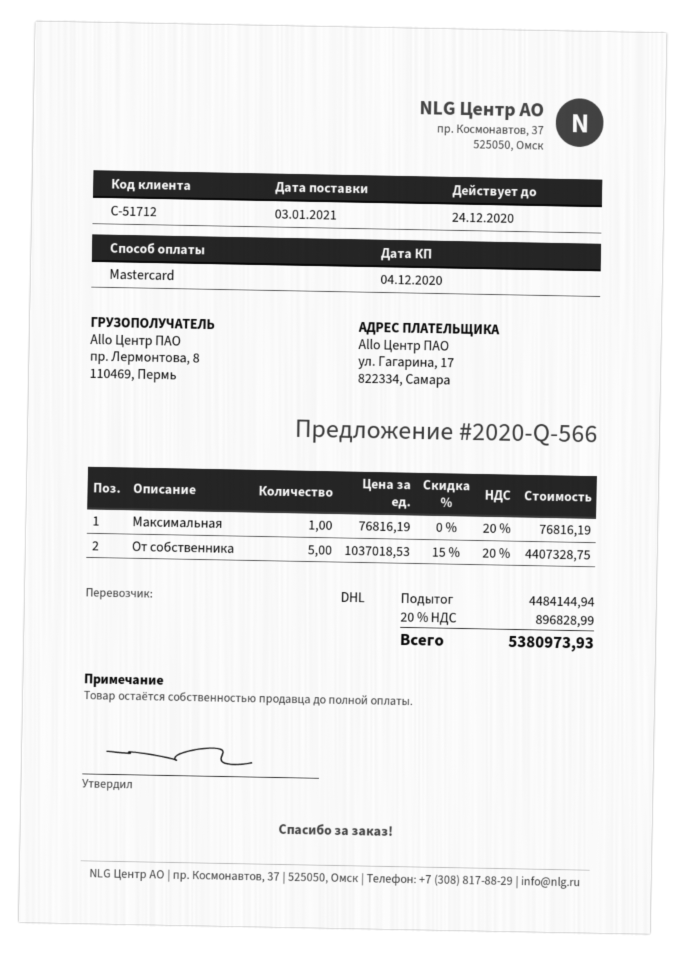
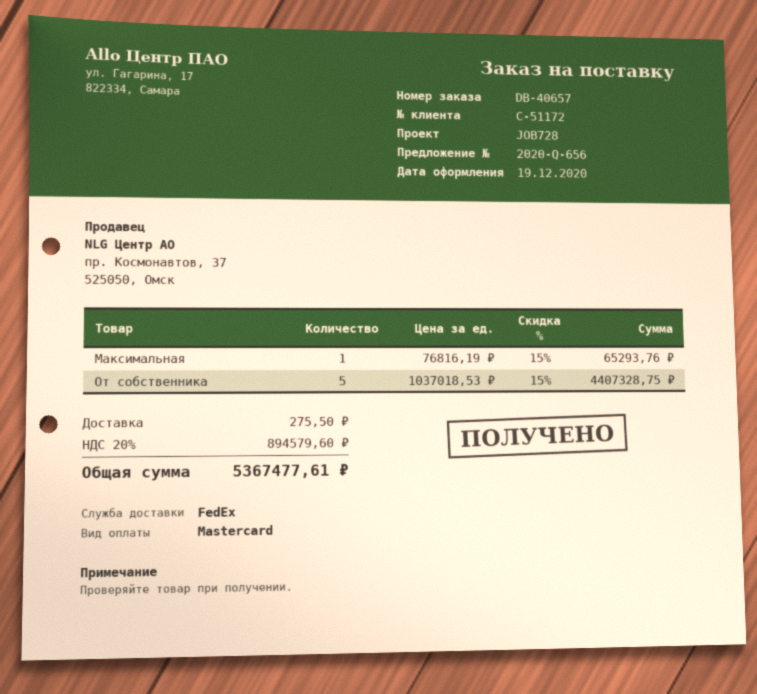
quote number: 2020-Q-566 -> 2020-Q-656
customer number: C-51712 -> C-51172
shipping method: DHL -> FedEx
Максимальная: 1 x 76816.19 = 76816.19 -> 1 x 76816.19 - 15% = 65293.76
shipping: none -> 275.50
tax: 20% = 896828.99 -> 20% = 894579.60
total: 5380973.93 -> 5367477.61

